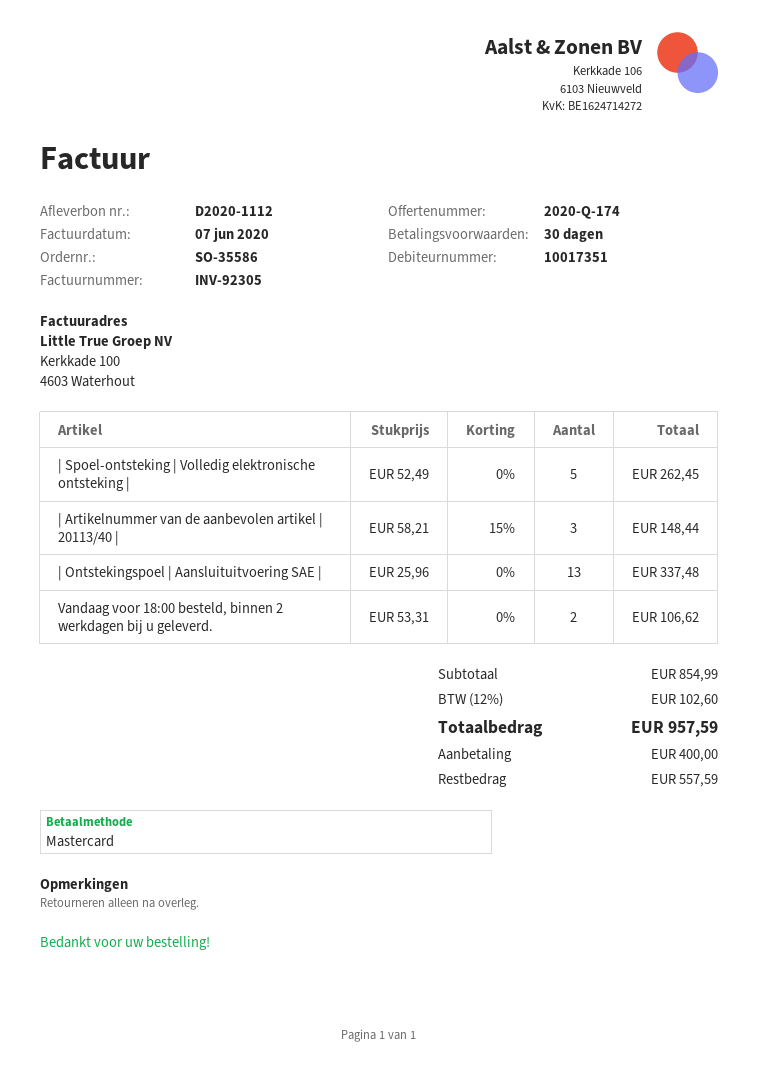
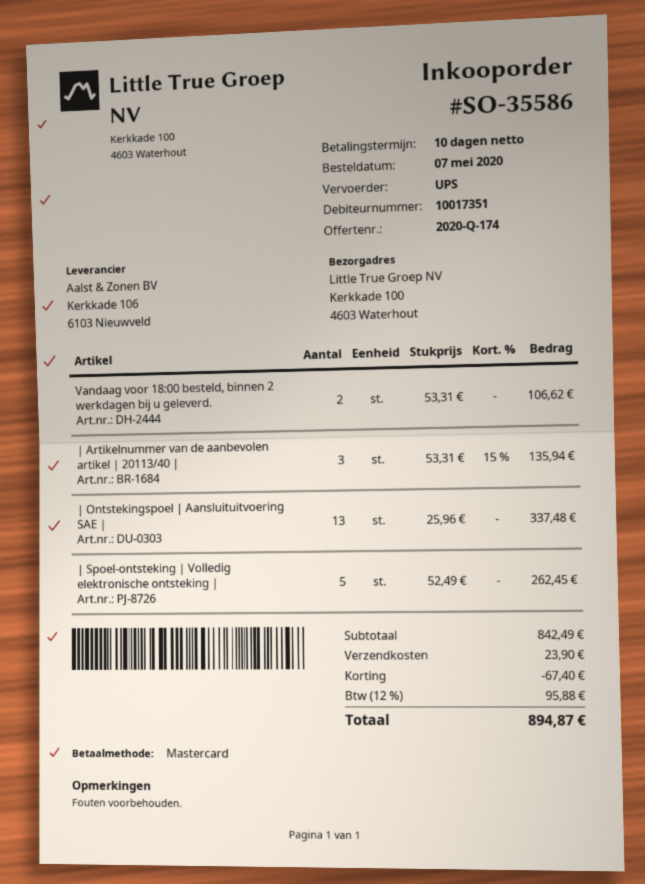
payment terms: 30 days -> 10 days
| Artikelnummer van de aanbevolen artikel | 20113/40 |: 3 x 58.21 - 15% = 148.44 -> 3 x 53.31 - 15% = 135.94
subtotal: 854.99 -> 842.49
discount: none -> 67.40
shipping: none -> 23.90
tax: 12% = 102.60 -> 12% = 95.88
total: 957.59 -> 894.87

